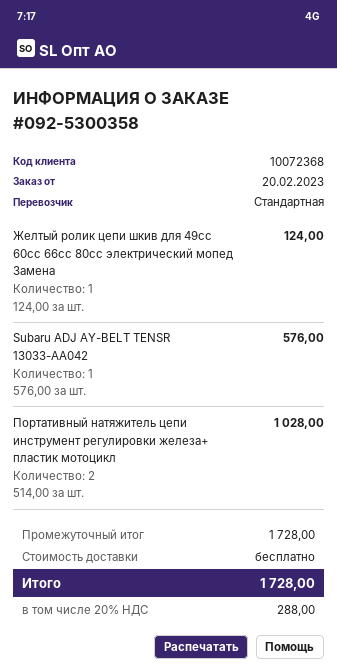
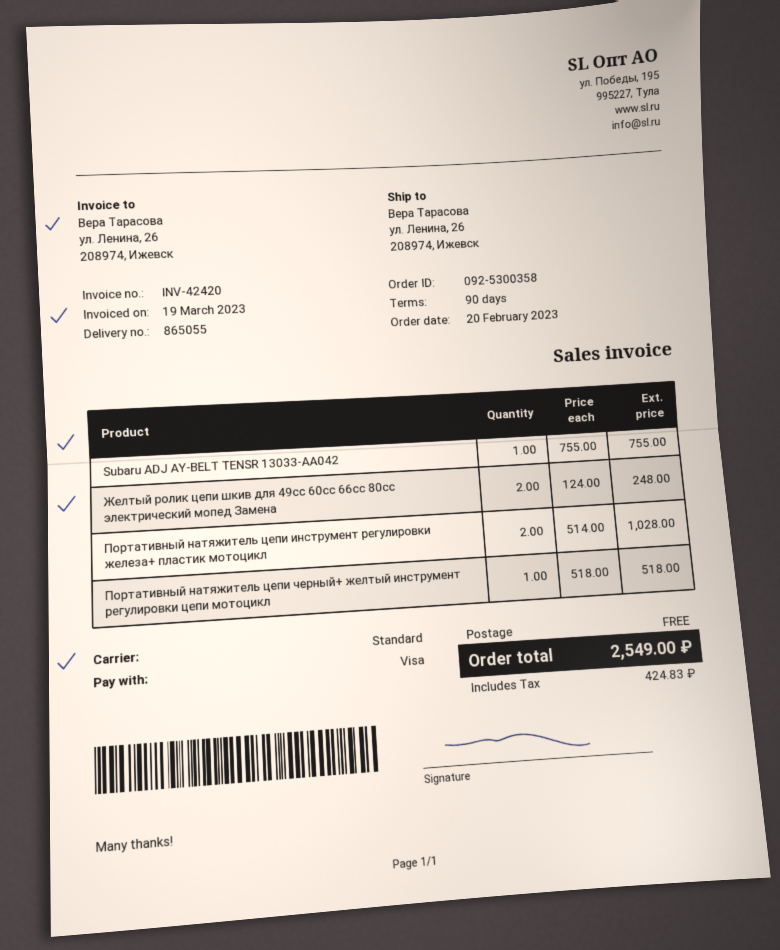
Желтый ролик цепи шкив для 49cc 60cc 66cc 80cc электрический мопед Замена: 1 x 124.00 = 124.00 -> 2 x 124.00 = 248.00
Subaru ADJ AY-BELT TENSR 13033-AA042: 1 x 576.00 = 576.00 -> 1 x 755.00 = 755.00
Портативный натяжитель цепи черный+ желтый инструмент регулировки цепи мотоцикл: none -> 1 x 518.00 = 518.00
tax: 288.00 -> 424.83
total: 1728.00 -> 2549.00

